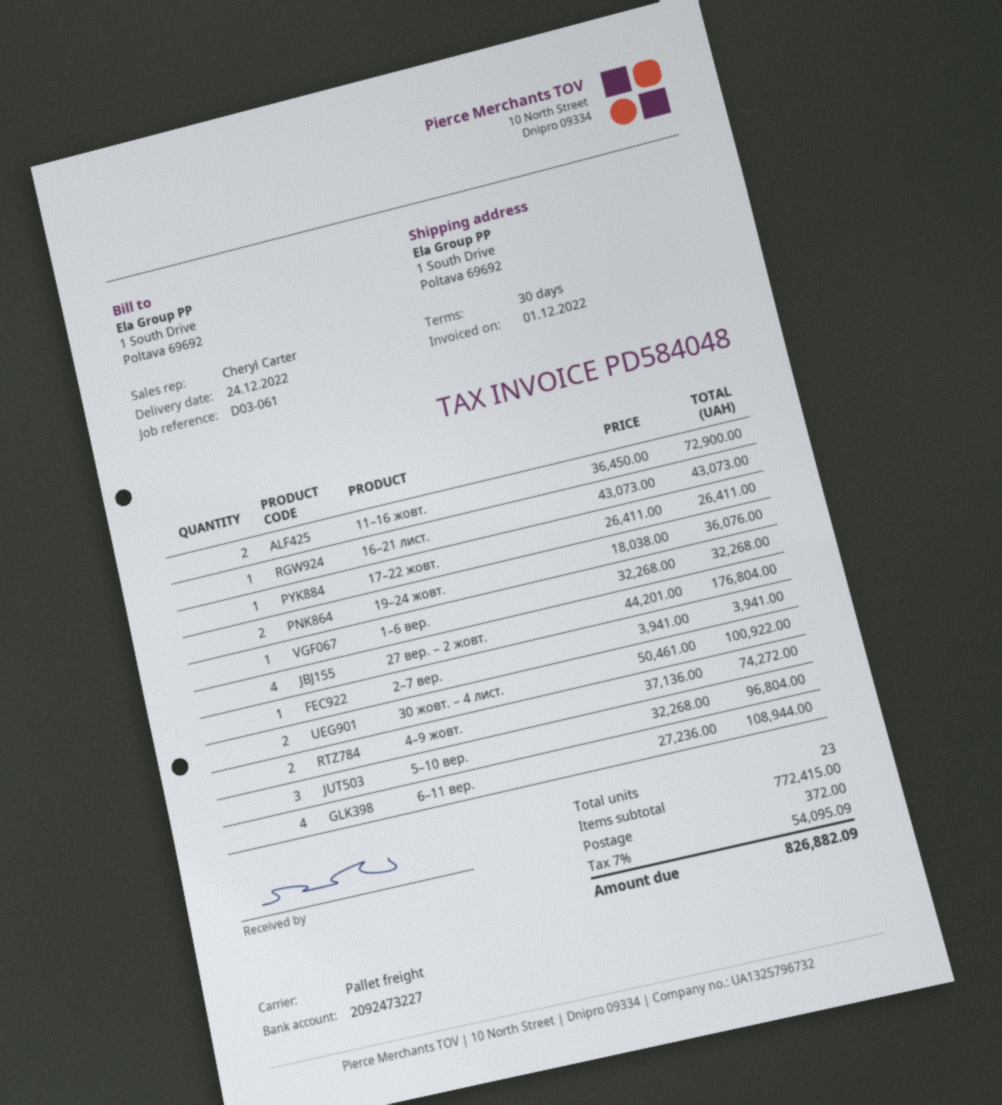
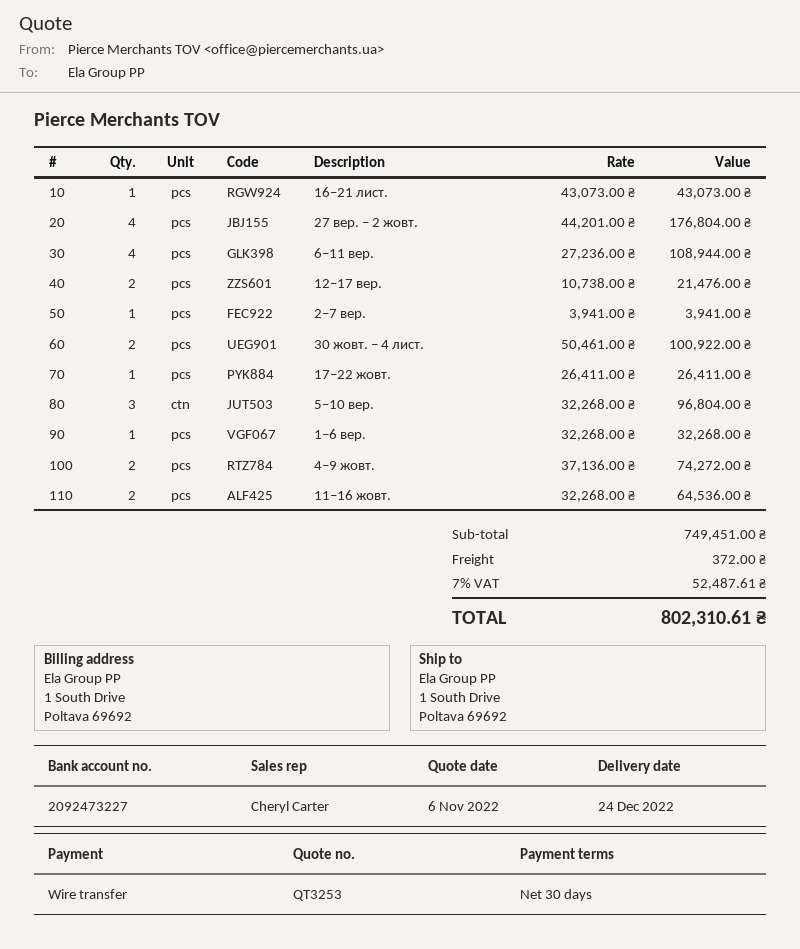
11–16 жовт.: 2 x 36450.00 = 72900.00 -> 2 x 32268.00 = 64536.00
19–24 жовт.: 2 x 18038.00 = 36076.00 -> none
12–17 вер.: none -> 2 x 10738.00 = 21476.00
subtotal: 772415.00 -> 749451.00
tax: 7% = 54095.09 -> 7% = 52487.61
total: 826882.09 -> 802310.61

